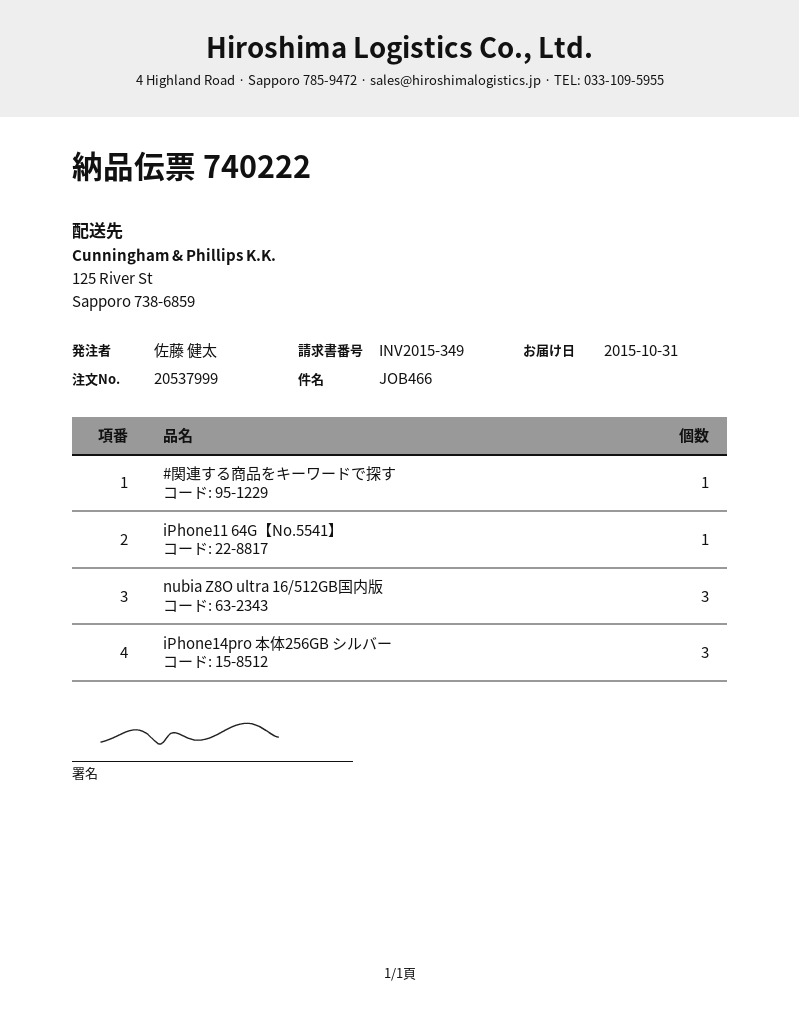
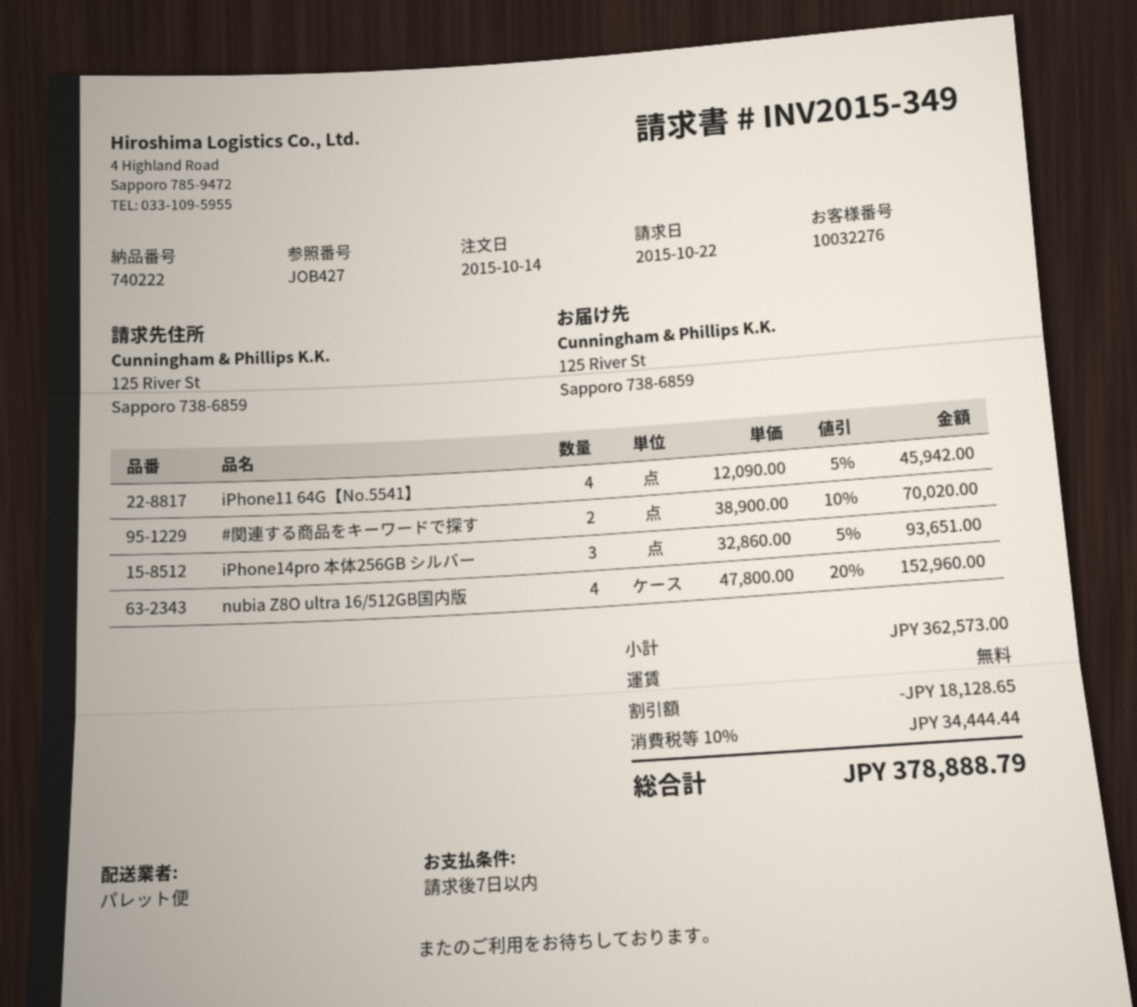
reference: JOB466 -> JOB427
#関連する商品をキーワードで探す: 1 -> 2
iPhone11 64G【No.5541】: 1 -> 4
nubia Z8O ultra 16/512GB国内版: 3 -> 4

